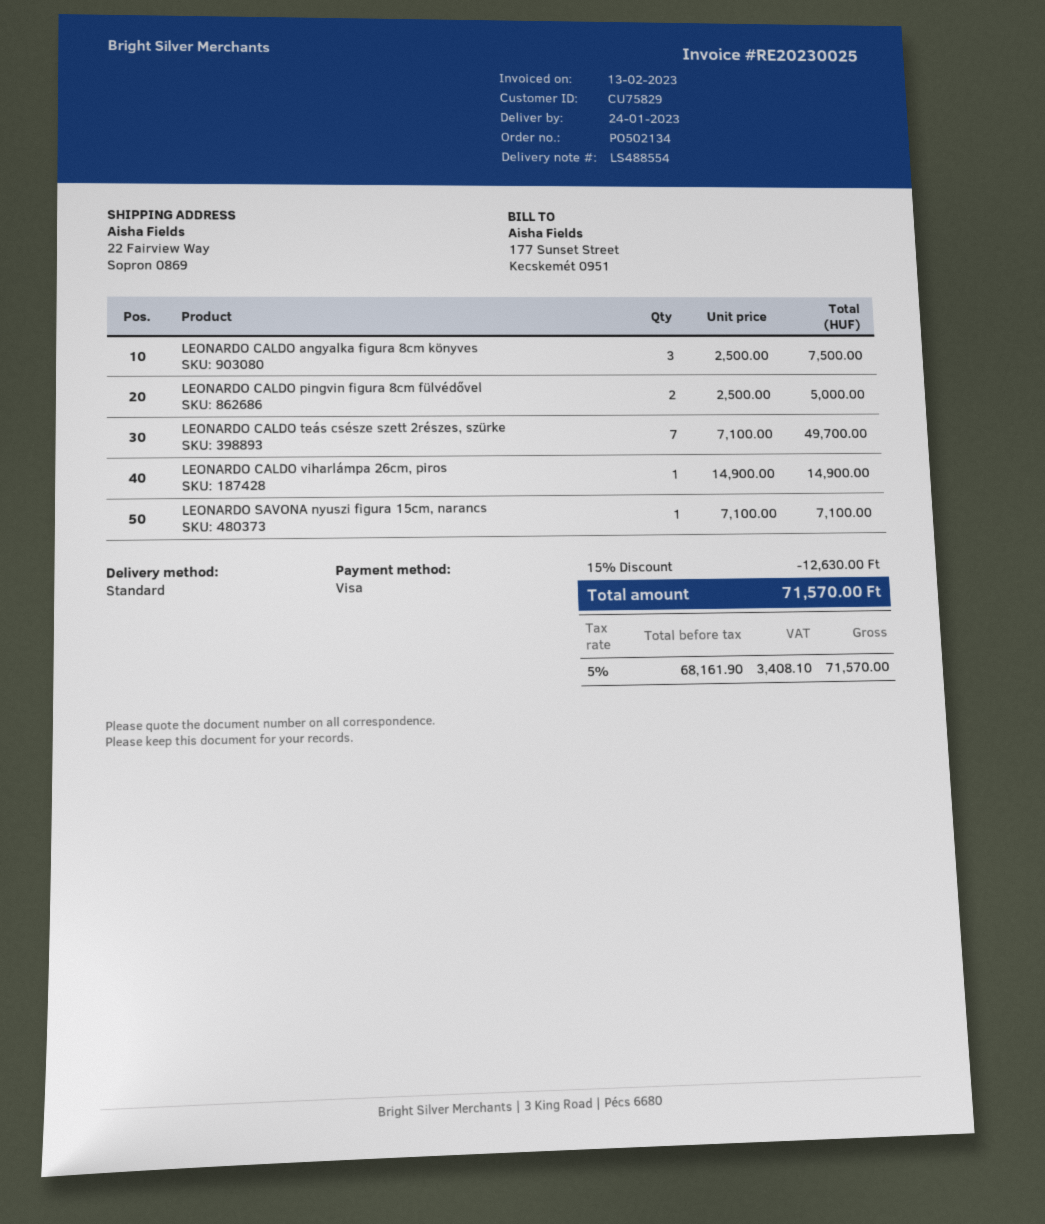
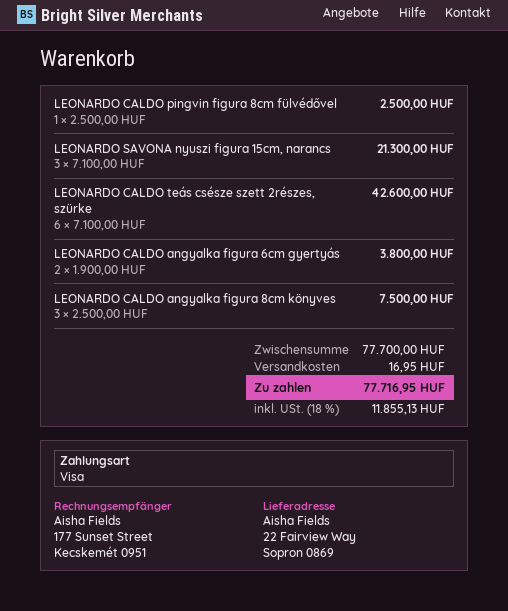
LEONARDO CALDO pingvin figura 8cm fülvédővel: 2 x 2500.00 = 5000.00 -> 1 x 2500.00 = 2500.00
LEONARDO CALDO teás csésze szett 2részes, szürke: 7 x 7100.00 = 49700.00 -> 6 x 7100.00 = 42600.00
LEONARDO CALDO viharlámpa 26cm, piros: 1 x 14900.00 = 14900.00 -> none
LEONARDO SAVONA nyuszi figura 15cm, narancs: 1 x 7100.00 = 7100.00 -> 3 x 7100.00 = 21300.00
LEONARDO CALDO angyalka figura 6cm gyertyás: none -> 2 x 1900.00 = 3800.00
discount: 15% = 12630.00 -> none
shipping: none -> 16.95
tax: 5% = 3408.10 -> 18% = 11855.13
total: 71570.00 -> 77716.95

